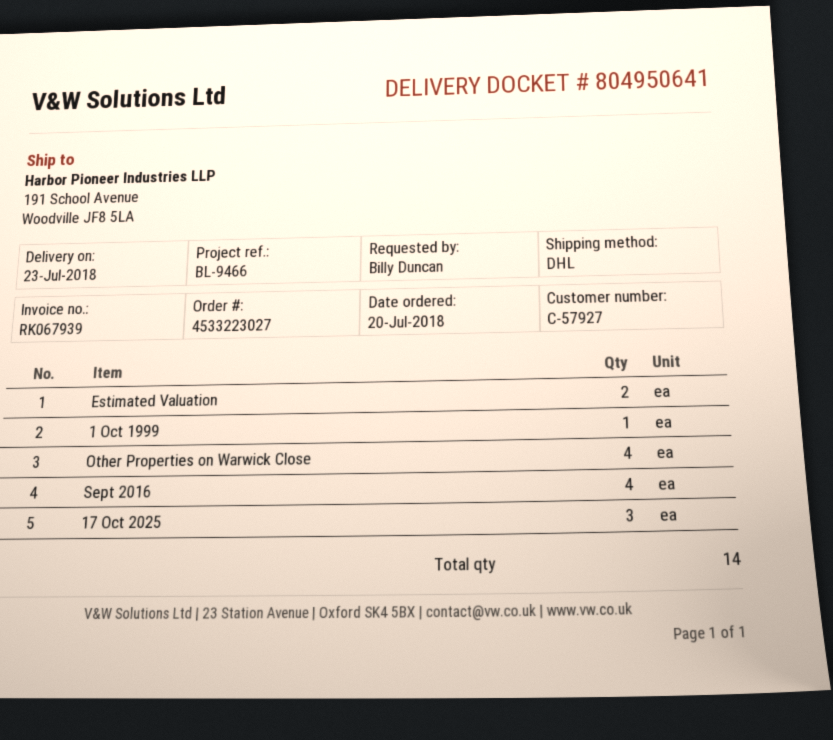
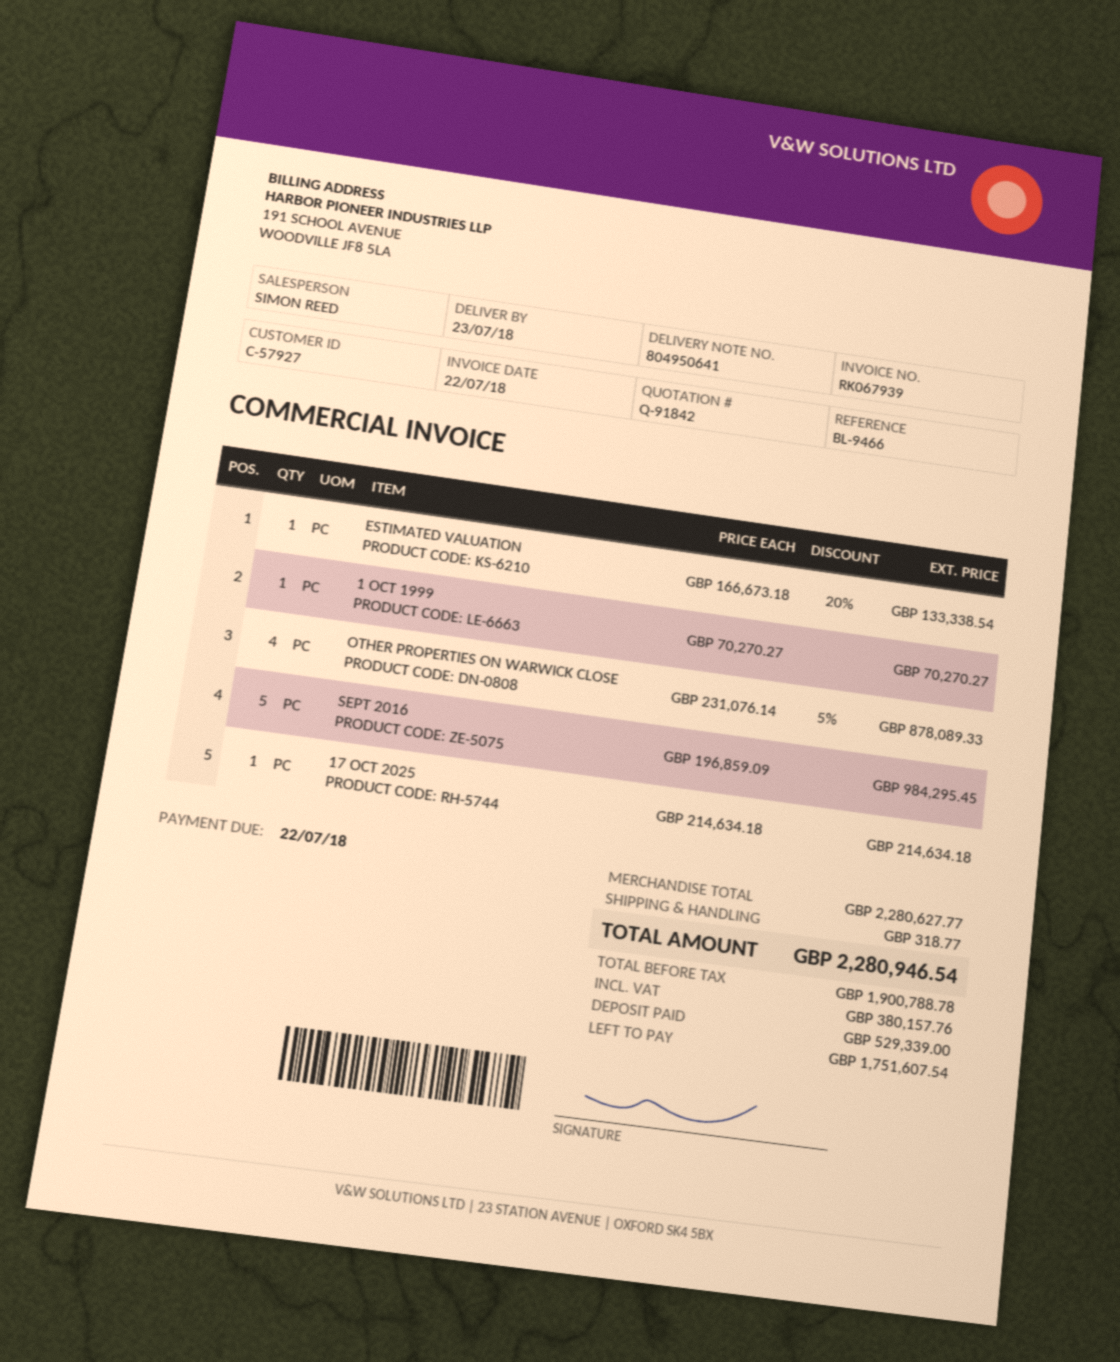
Estimated Valuation: 2 -> 1
Sept 2016: 4 -> 5
17 Oct 2025: 3 -> 1

